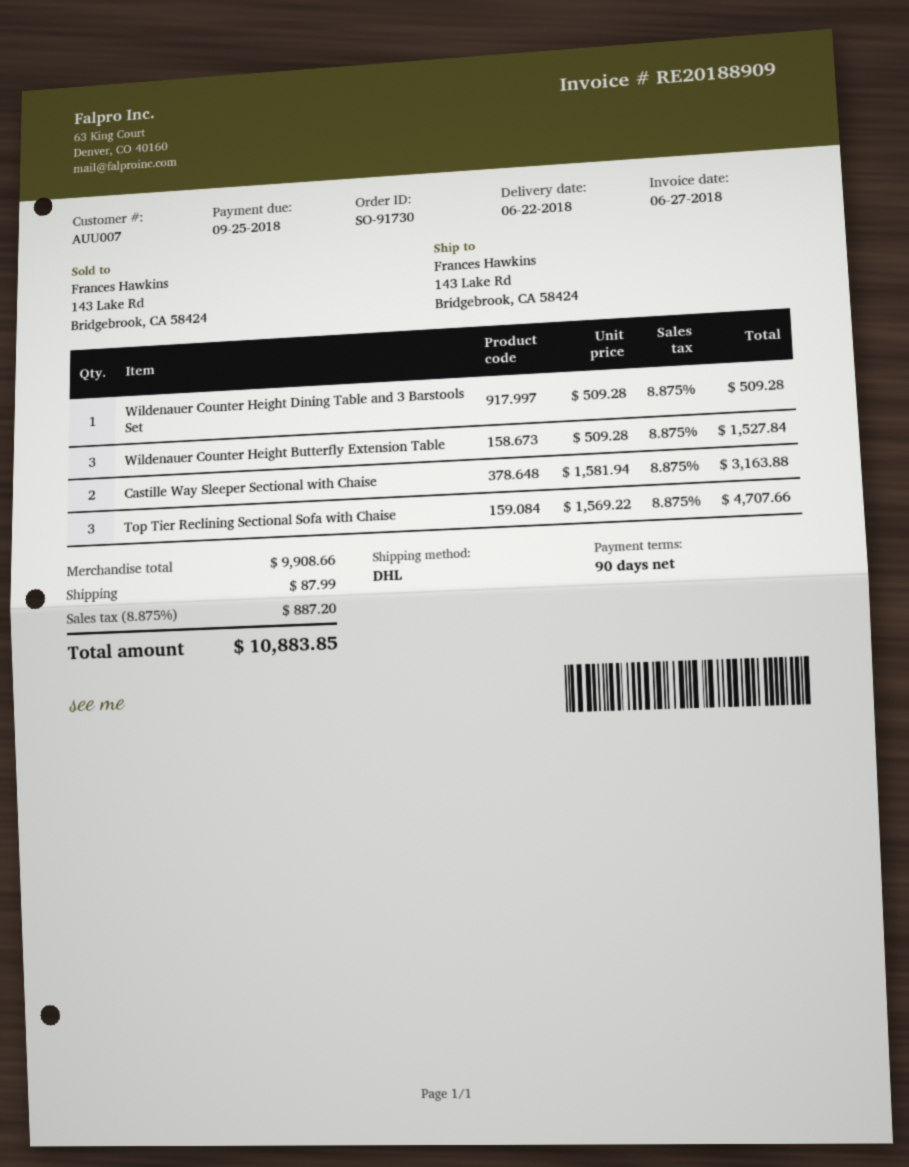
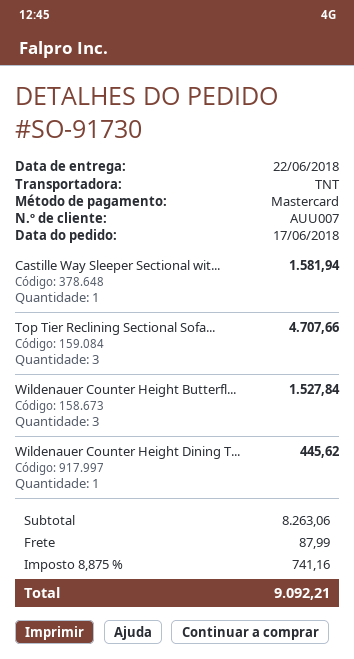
shipping method: DHL -> TNT
Wildenauer Counter Height Dining Table and 3 Barstools Set: 1 for 509.28 -> 1 for 445.62
Castille Way Sleeper Sectional with Chaise: 2 for 3163.88 -> 1 for 1581.94
subtotal: 9908.66 -> 8263.06
tax: 8.875% = 887.20 -> 8.875% = 741.16
total: 10883.85 -> 9092.21

